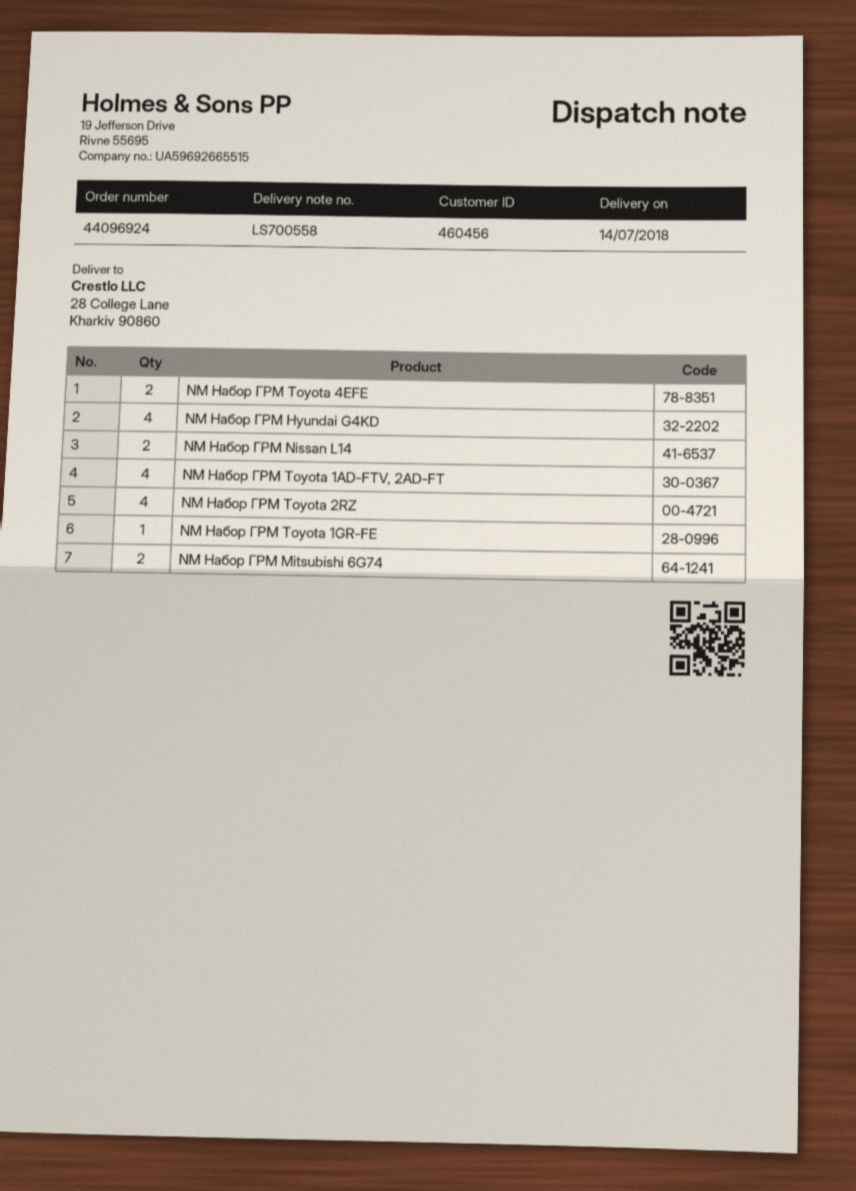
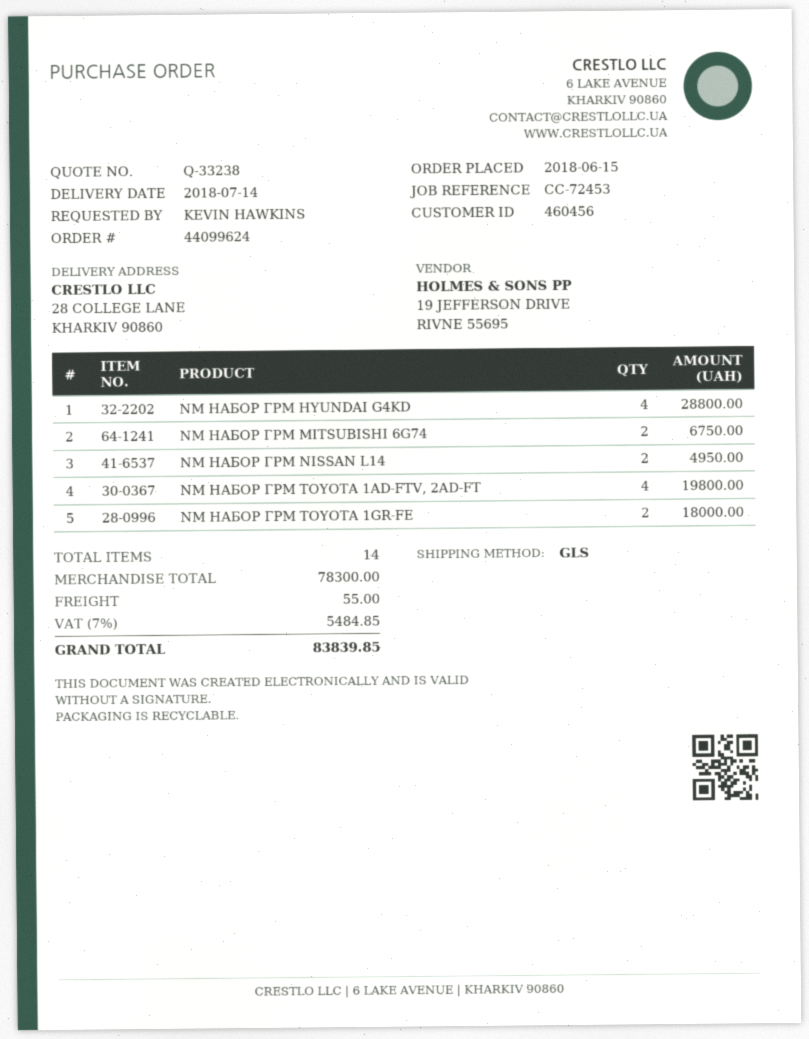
order number: 44096924 -> 44099624
NM Набор ГРМ Toyota 4EFE: 2 -> none
NM Набор ГРМ Toyota 2RZ: 4 -> none
NM Набор ГРМ Toyota 1GR-FE: 1 -> 2

